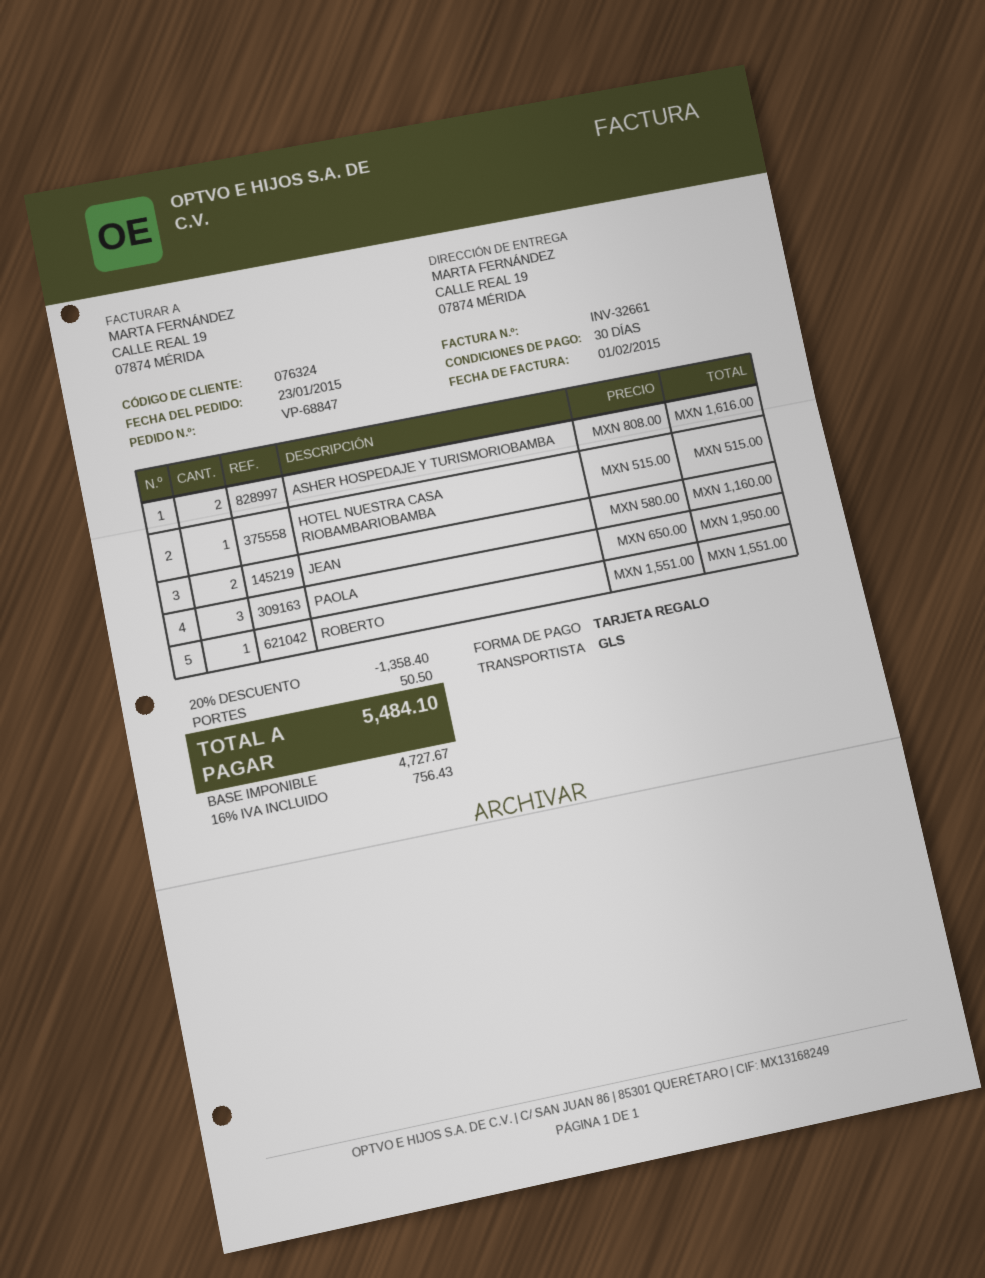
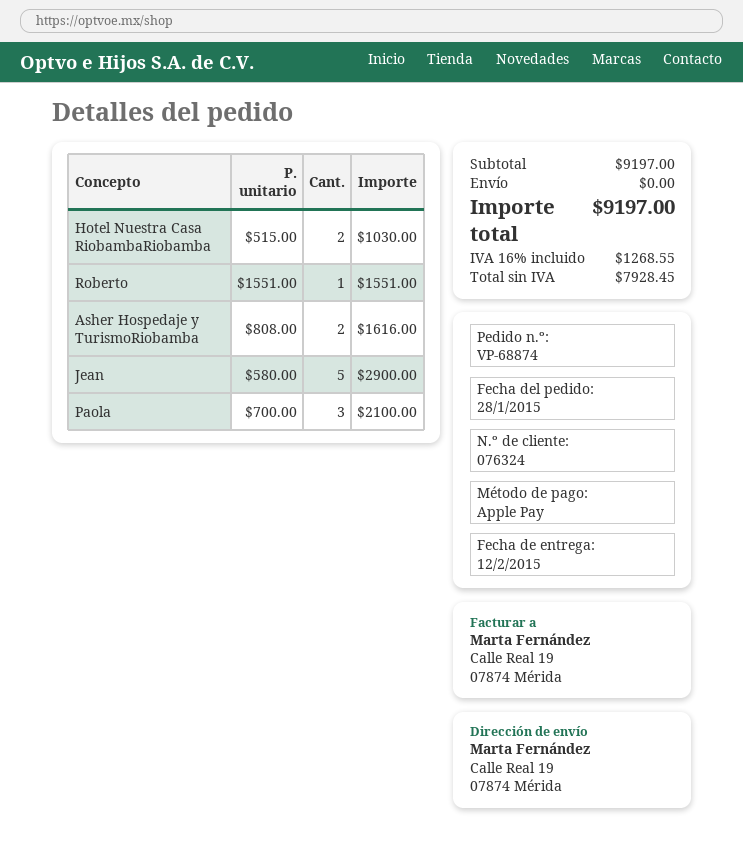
order number: VP-68847 -> VP-68874
order date: 2015-01-23 -> 2015-01-28
payment method: gift card -> Apple Pay
HOTEL NUESTRA CASA RIOBAMBARIOBAMBA: 1 x 515.00 = 515.00 -> 2 x 515.00 = 1030.00
JEAN: 2 x 580.00 = 1160.00 -> 5 x 580.00 = 2900.00
PAOLA: 3 x 650.00 = 1950.00 -> 3 x 700.00 = 2100.00
discount: 20% = 1358.40 -> none
shipping: 50.50 -> 0.00
net: 4727.67 -> 7928.45
tax: 16% = 756.43 -> 16% = 1268.55
total: 5484.10 -> 9197.00

